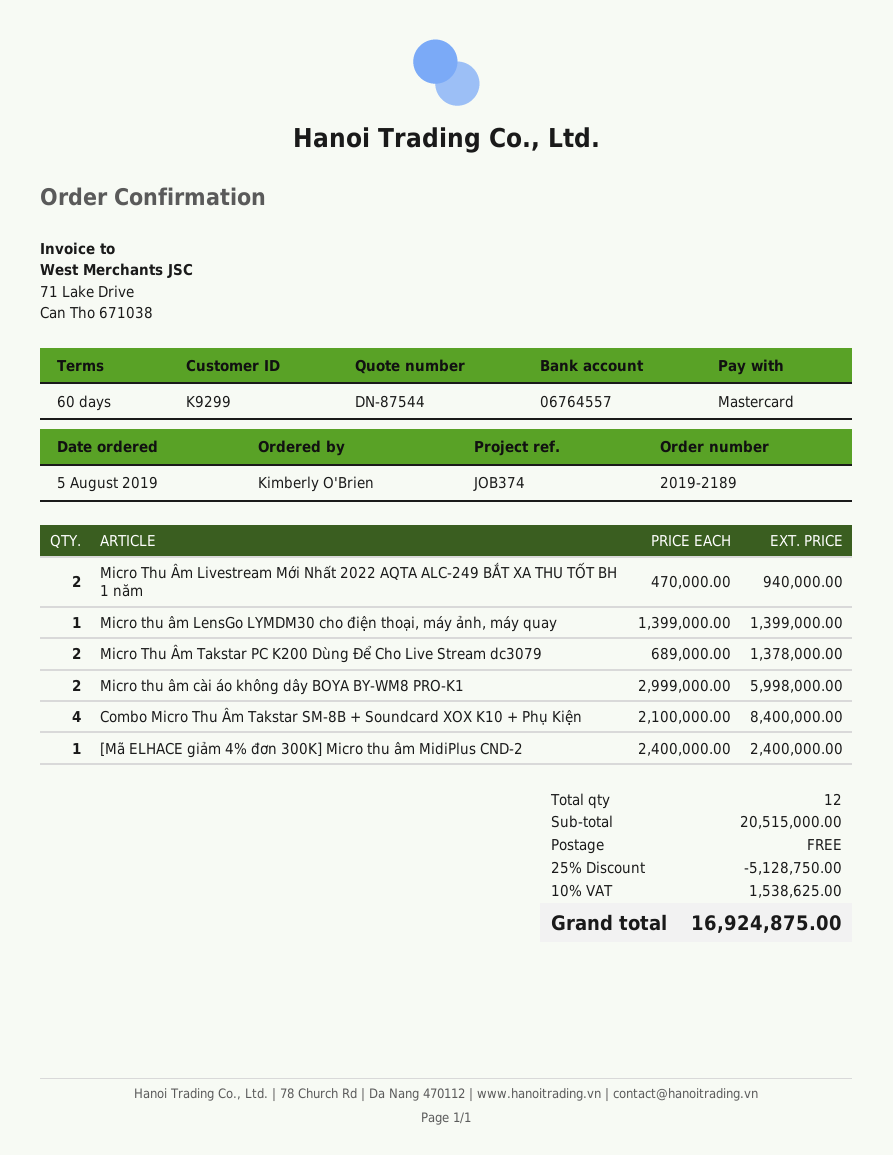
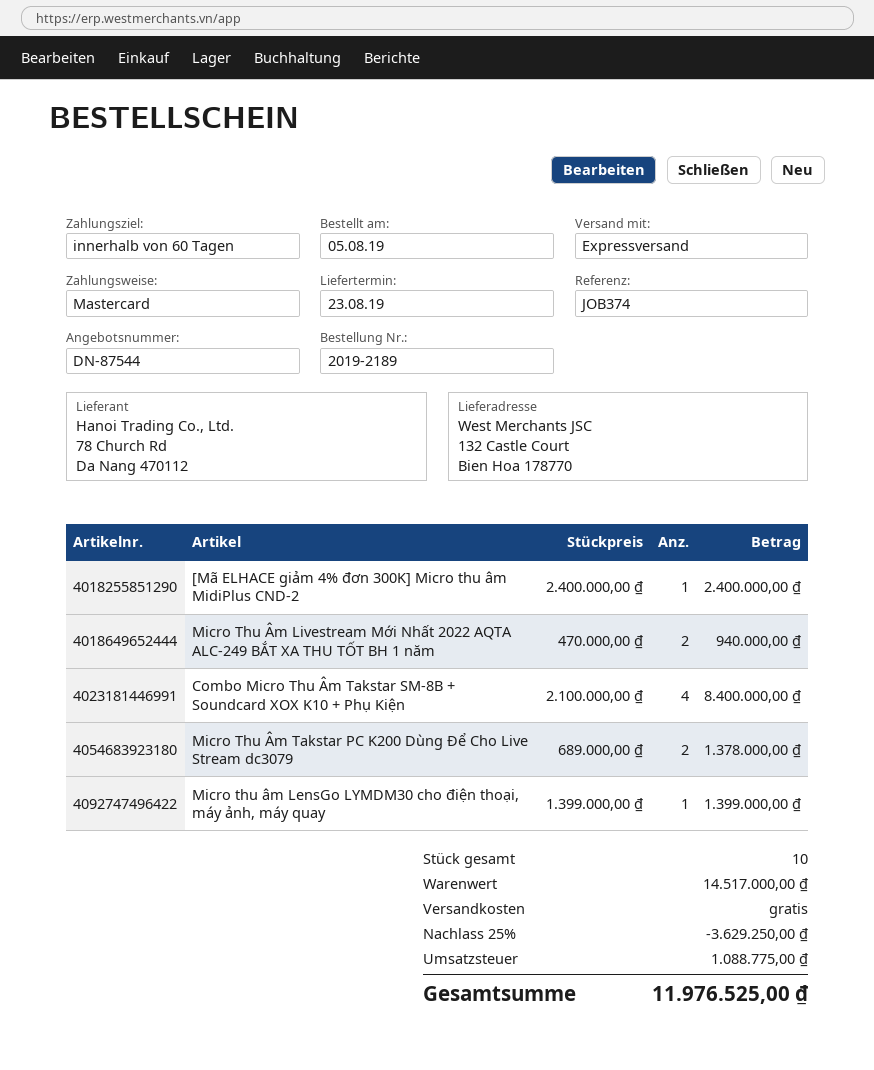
Micro thu âm cài áo không dây BOYA BY-WM8 PRO-K1: 2 x 2999000.00 = 5998000.00 -> none
total quantity: 12 -> 10
subtotal: 20515000.00 -> 14517000.00
discount: 25% = 5128750.00 -> 25% = 3629250.00
tax: 1538625.00 -> 1088775.00
total: 16924875.00 -> 11976525.00

